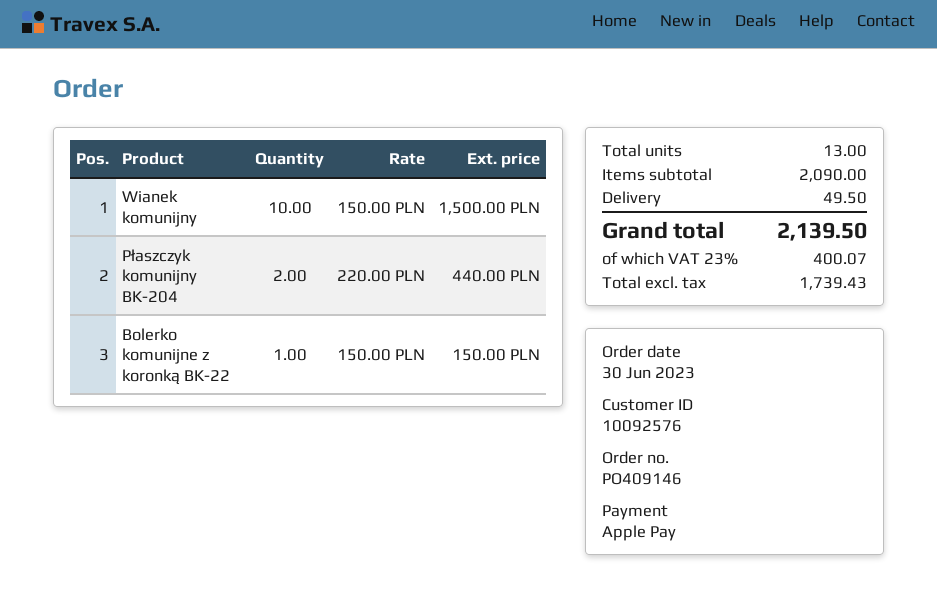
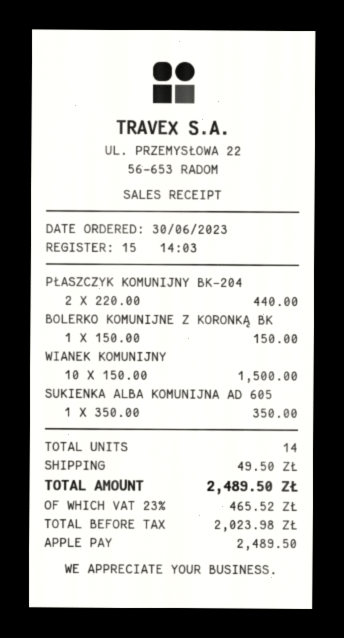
SUKIENKA ALBA KOMUNIJNA AD 605: none -> 1 x 350.00 = 350.00
total quantity: 13 -> 14
net: 1739.43 -> 2023.98
tax: 23% = 400.07 -> 23% = 465.52
total: 2139.50 -> 2489.50

